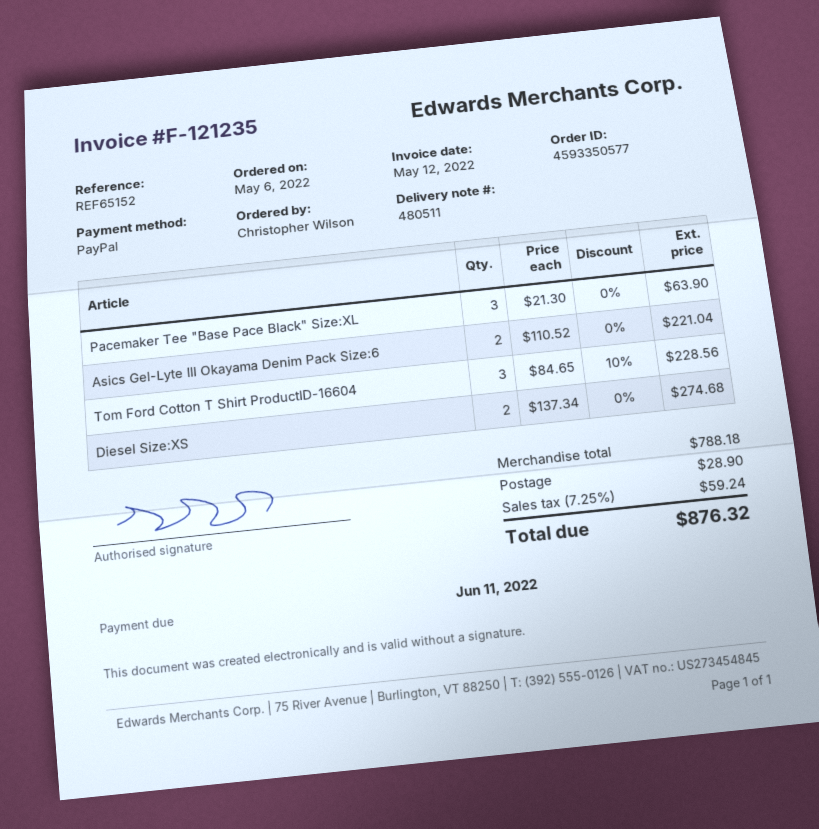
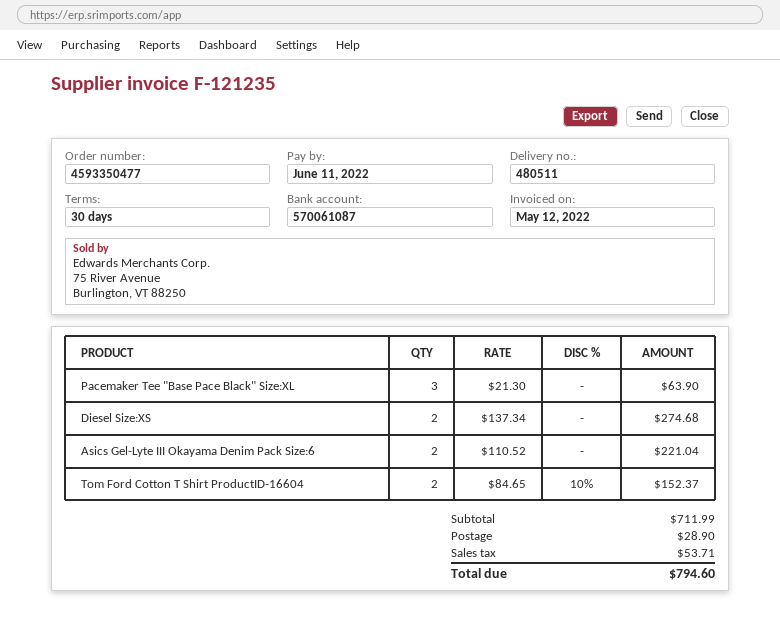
order number: 4593350577 -> 4593350477
Tom Ford Cotton T Shirt ProductID-16604: 3 x 84.65 - 10% = 228.56 -> 2 x 84.65 - 10% = 152.37
subtotal: 788.18 -> 711.99
tax: 59.24 -> 53.71
total: 876.32 -> 794.60

